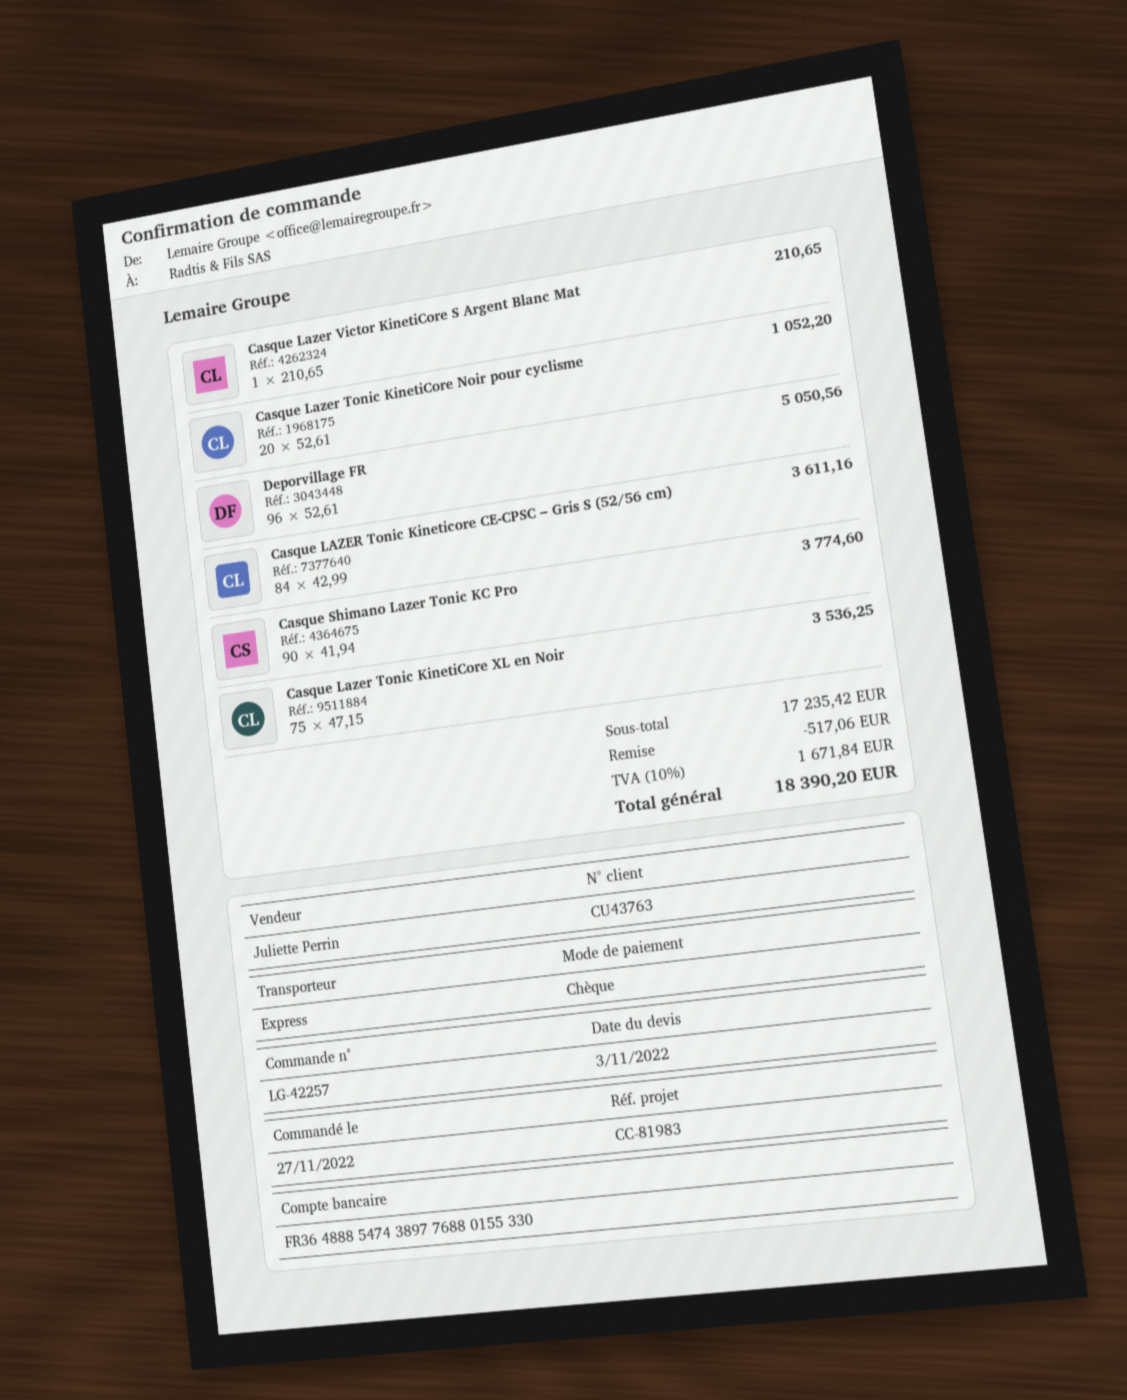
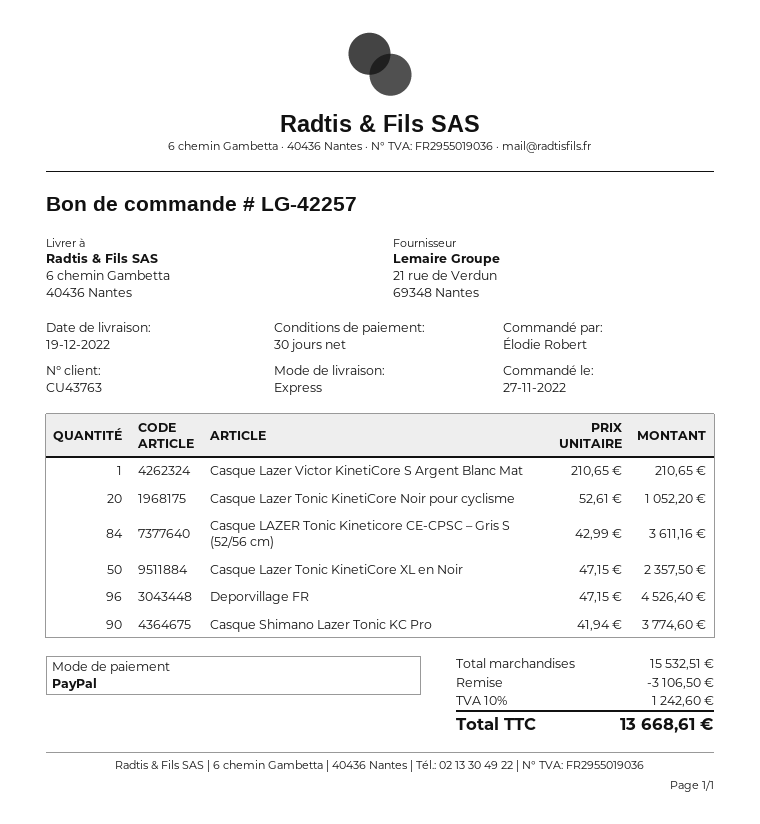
payment method: cheque -> PayPal
Deporvillage FR: 96 x 52.61 = 5050.56 -> 96 x 47.15 = 4526.40
Casque Lazer Tonic KinetiCore XL en Noir: 75 x 47.15 = 3536.25 -> 50 x 47.15 = 2357.50
subtotal: 17235.42 -> 15532.51
discount: 517.06 -> 3106.50
tax: 10% = 1671.84 -> 10% = 1242.60
total: 18390.20 -> 13668.61

